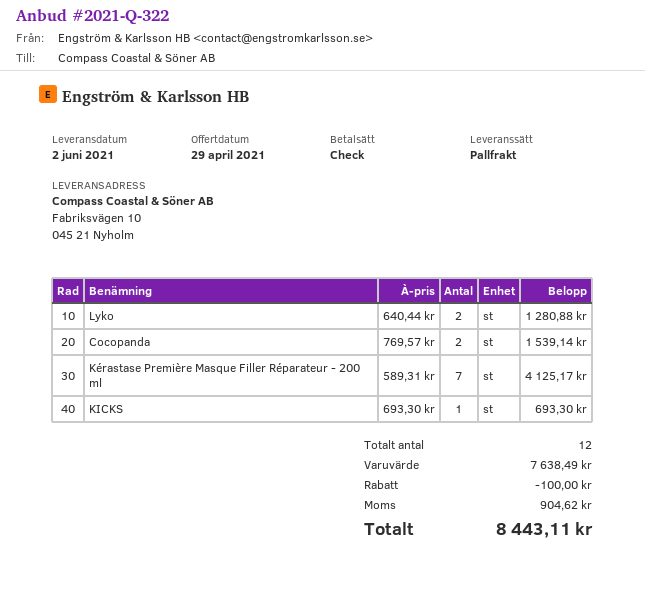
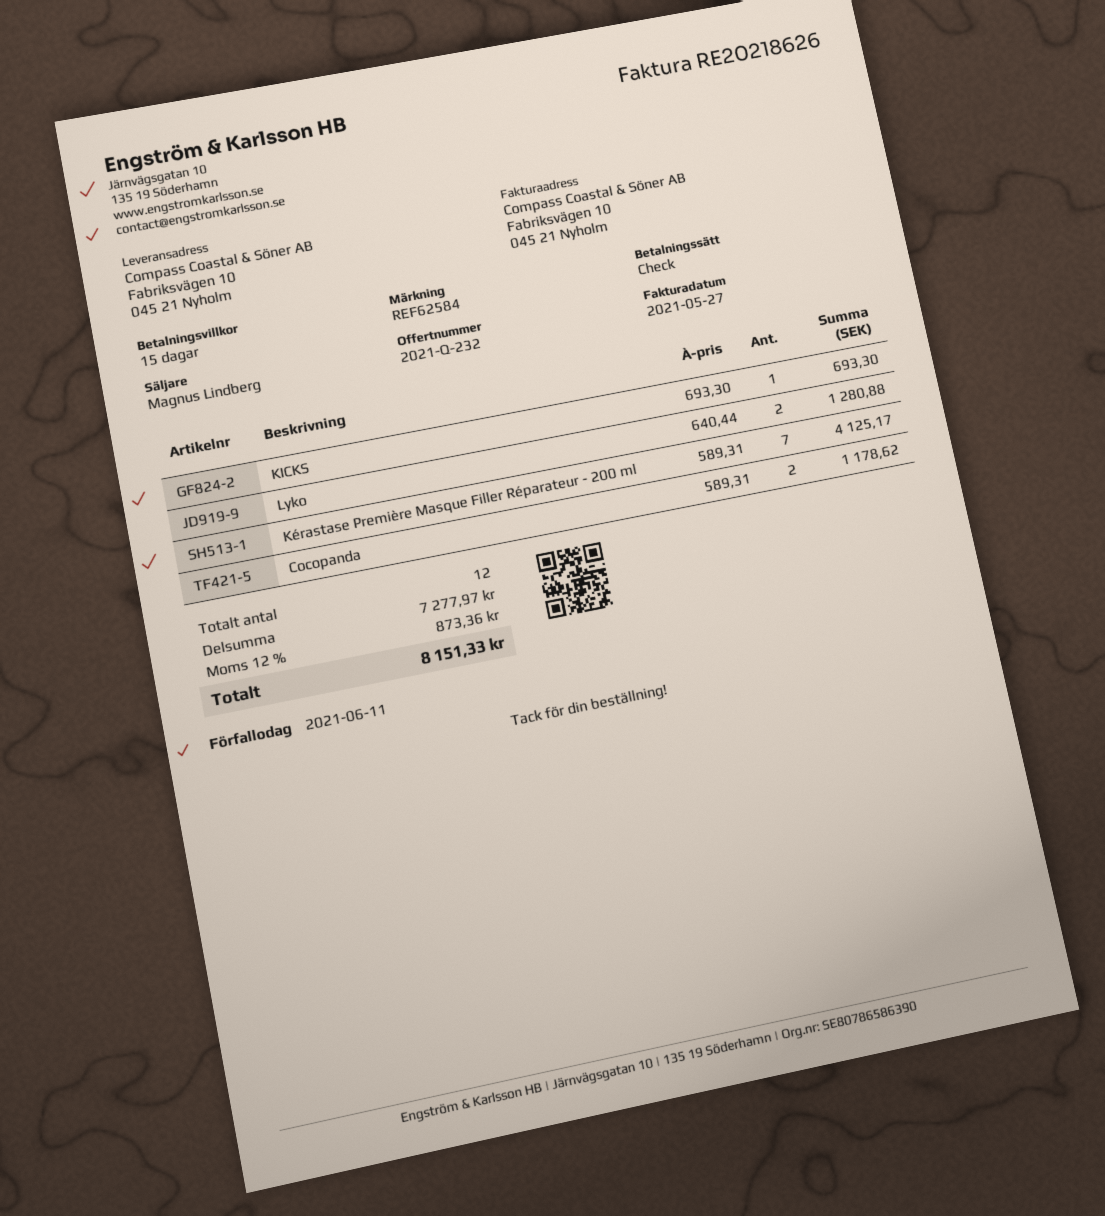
quote number: 2021-Q-322 -> 2021-Q-232
Cocopanda: 2 x 769.57 = 1539.14 -> 2 x 589.31 = 1178.62
subtotal: 7638.49 -> 7277.97
discount: 100.00 -> none
tax: 904.62 -> 873.36
total: 8443.11 -> 8151.33

